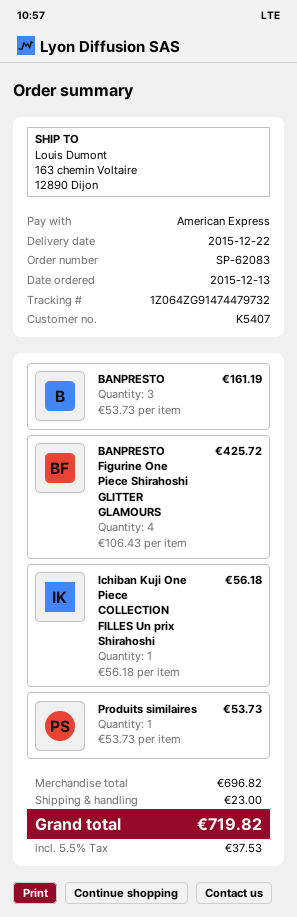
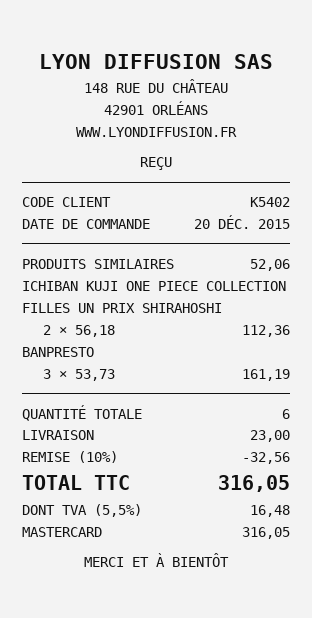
order date: 2015-12-13 -> 2015-12-20
customer number: K5407 -> K5402
payment method: American Express -> Mastercard
BANPRESTO Figurine One Piece Shirahoshi GLITTER GLAMOURS: 4 x 106.43 = 425.72 -> none
Ichiban Kuji One Piece COLLECTION FILLES Un prix Shirahoshi: 1 x 56.18 = 56.18 -> 2 x 56.18 = 112.36
Produits similaires: 1 x 53.73 = 53.73 -> 1 x 52.06 = 52.06
discount: none -> 10% = 32.56
tax: 5.5% = 37.53 -> 5.5% = 16.48
total: 719.82 -> 316.05

